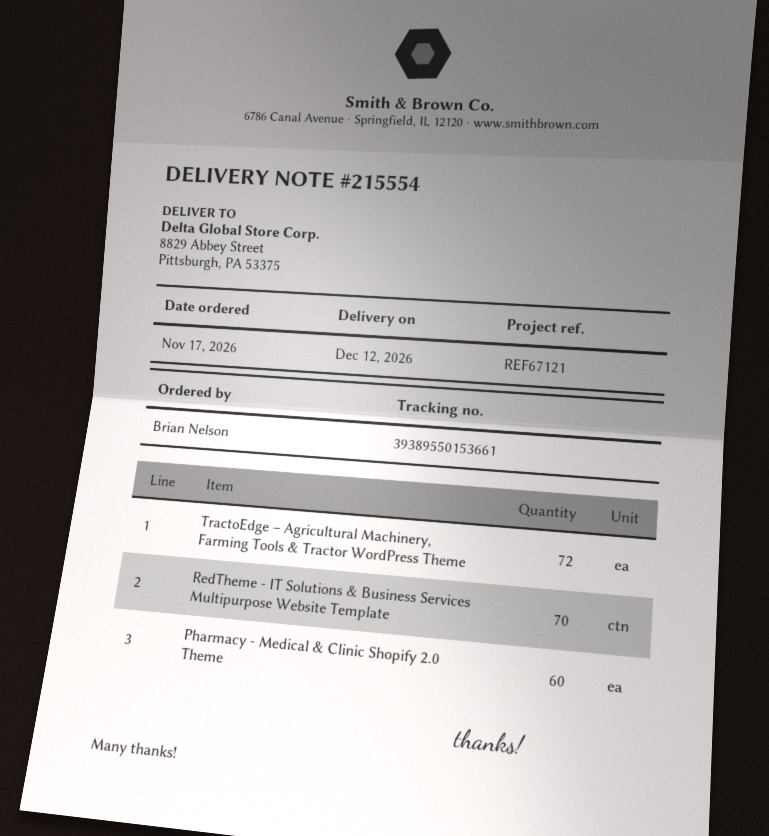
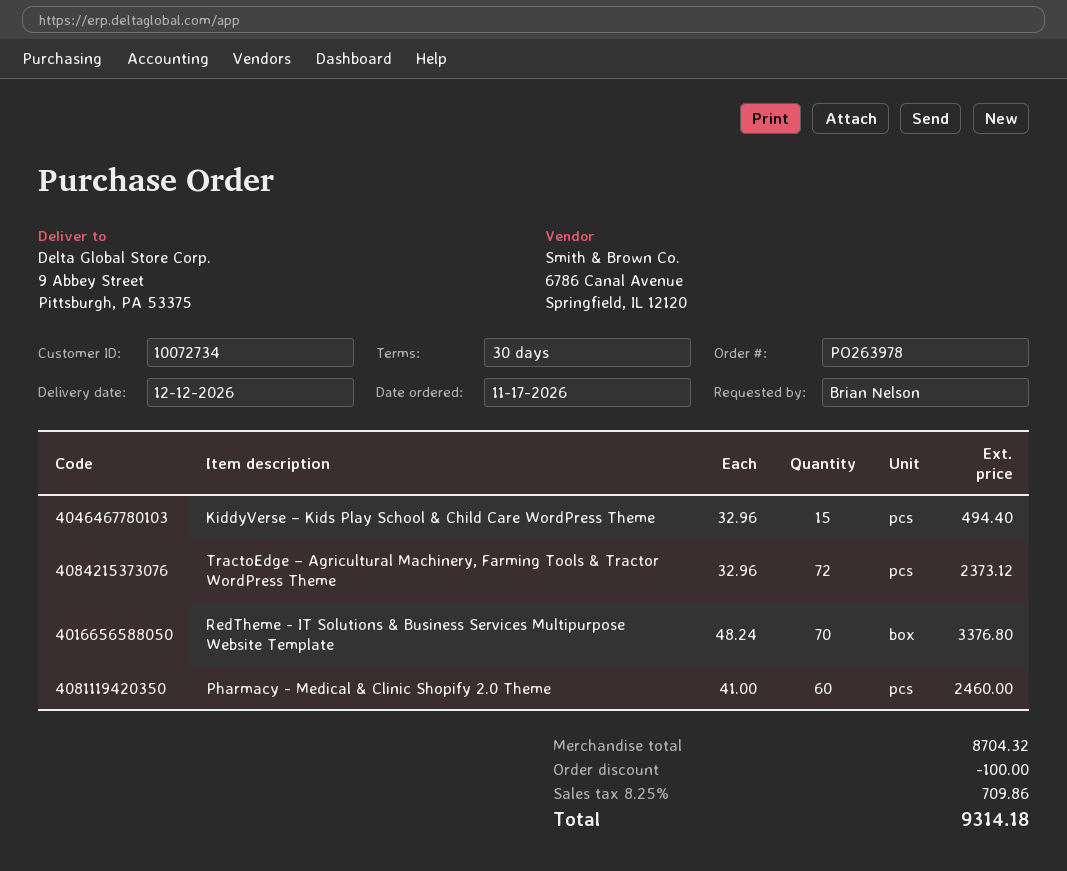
ship to: 8829 Abbey Street, Pittsburgh, PA 53375 -> 9 Abbey Street, Pittsburgh, PA 53375
KiddyVerse – Kids Play School & Child Care WordPress Theme: none -> 15

